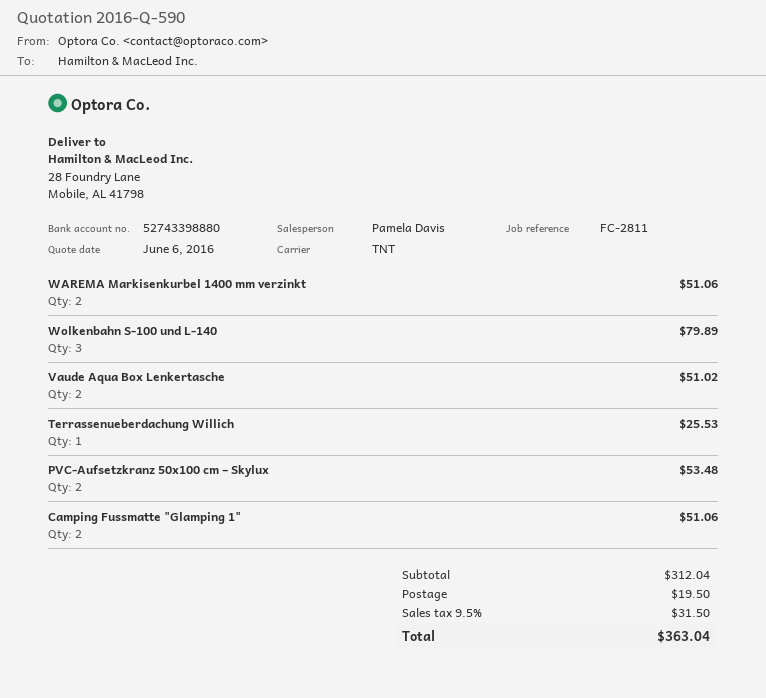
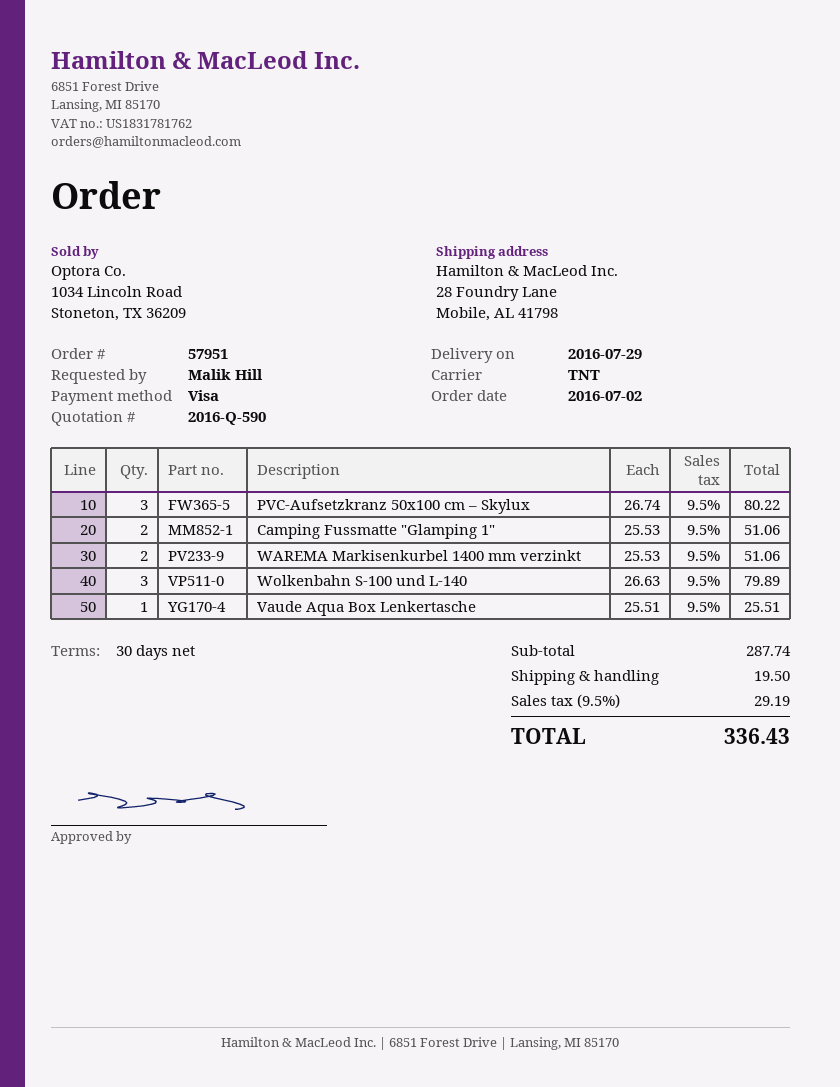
Vaude Aqua Box Lenkertasche: 2 for 51.02 -> 1 for 25.51
Terrassenueberdachung Willich: 1 for 25.53 -> none
PVC-Aufsetzkranz 50x100 cm – Skylux: 2 for 53.48 -> 3 for 80.22
subtotal: 312.04 -> 287.74
tax: 9.5% = 31.50 -> 9.5% = 29.19
total: 363.04 -> 336.43

